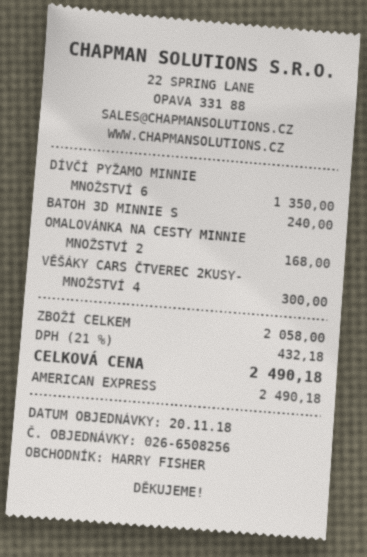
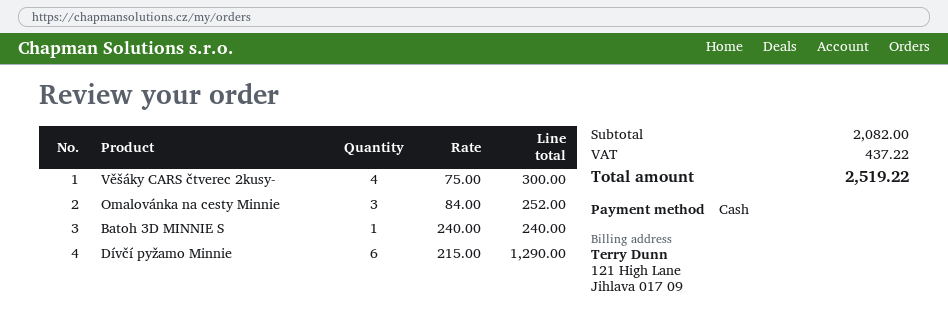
payment method: American Express -> cash
DÍVČÍ PYŽAMO MINNIE: 6 for 1350.00 -> 6 for 1290.00
OMALOVÁNKA NA CESTY MINNIE: 2 for 168.00 -> 3 for 252.00
subtotal: 2058.00 -> 2082.00
tax: 432.18 -> 437.22
total: 2490.18 -> 2519.22

